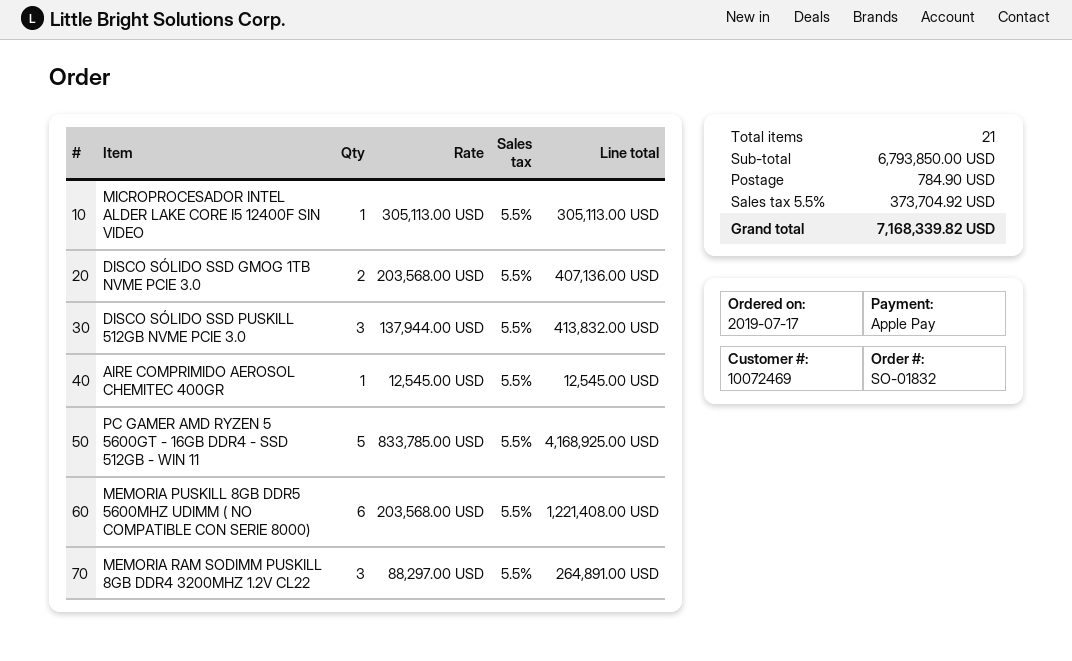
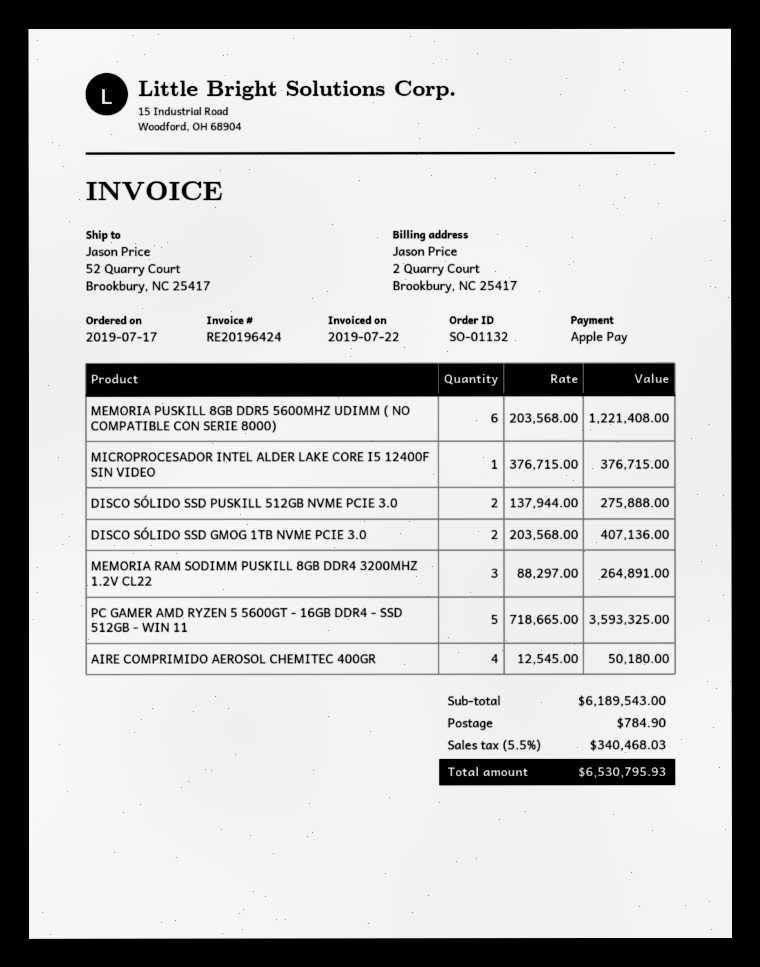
order number: SO-01832 -> SO-01132
MICROPROCESADOR INTEL ALDER LAKE CORE I5 12400F SIN VIDEO: 1 x 305113.00 = 305113.00 -> 1 x 376715.00 = 376715.00
DISCO SÓLIDO SSD PUSKILL 512GB NVME PCIE 3.0: 3 x 137944.00 = 413832.00 -> 2 x 137944.00 = 275888.00
AIRE COMPRIMIDO AEROSOL CHEMITEC 400GR: 1 x 12545.00 = 12545.00 -> 4 x 12545.00 = 50180.00
PC GAMER AMD RYZEN 5 5600GT - 16GB DDR4 - SSD 512GB - WIN 11: 5 x 833785.00 = 4168925.00 -> 5 x 718665.00 = 3593325.00
subtotal: 6793850.00 -> 6189543.00
tax: 5.5% = 373704.92 -> 5.5% = 340468.03
total: 7168339.82 -> 6530795.93

